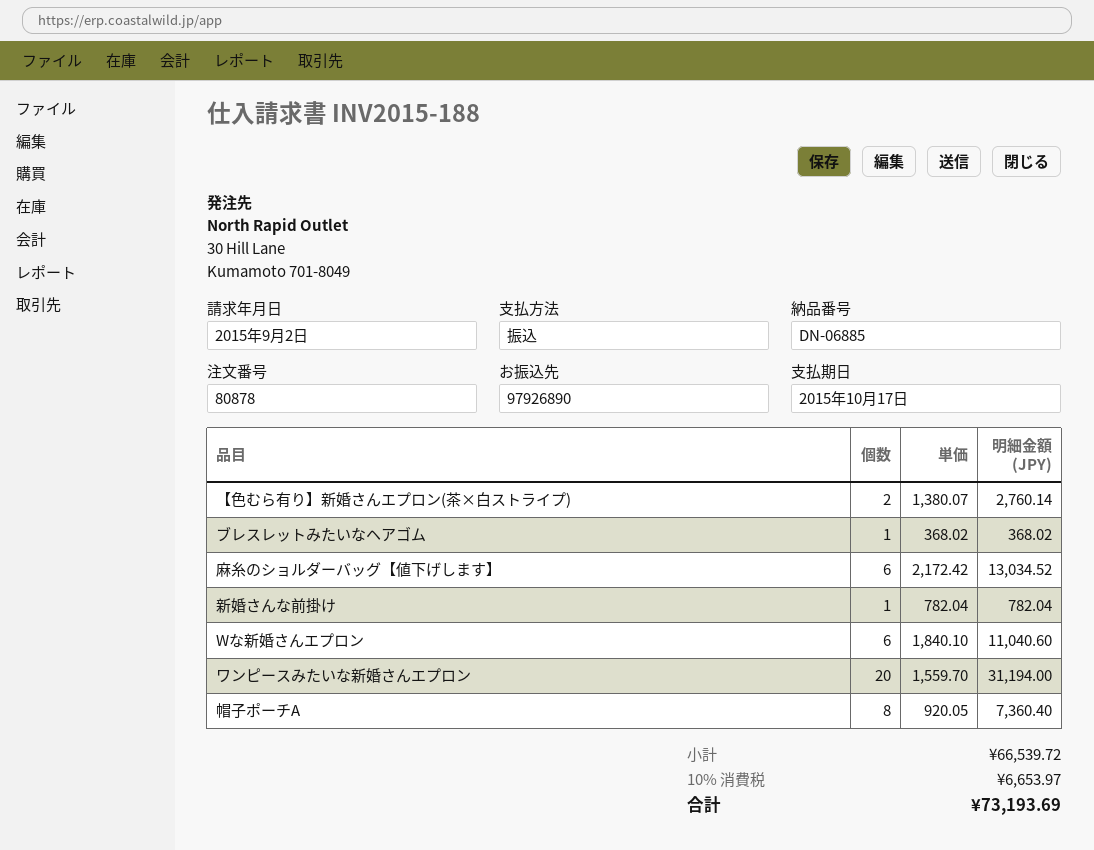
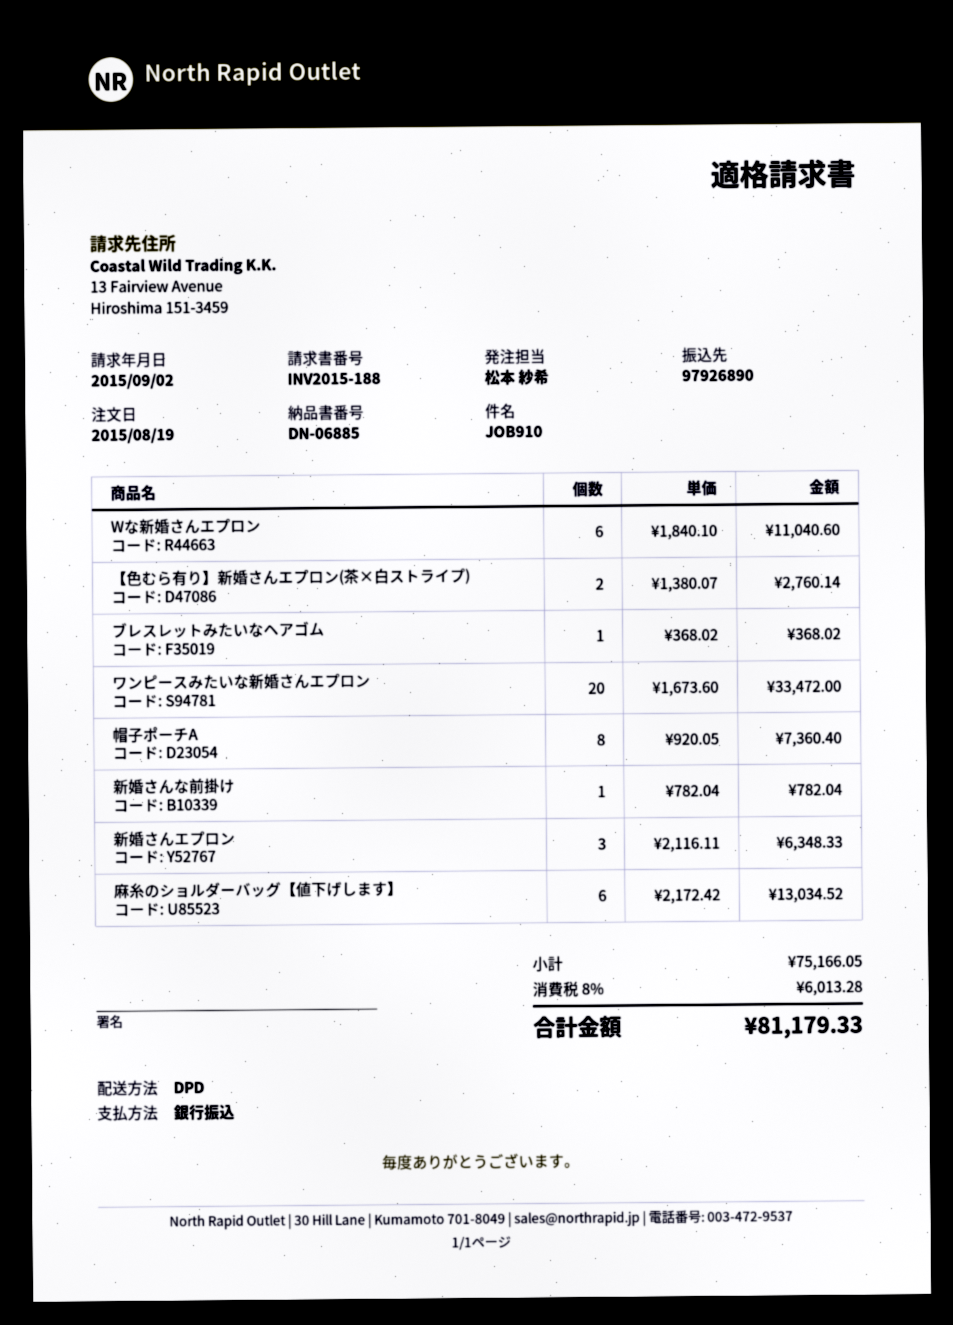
ワンピースみたいな新婚さんエプロン: 20 x 1559.70 = 31194.00 -> 20 x 1673.60 = 33472.00
新婚さんエプロン: none -> 3 x 2116.11 = 6348.33
subtotal: 66539.72 -> 75166.05
tax: 10% = 6653.97 -> 8% = 6013.28
total: 73193.69 -> 81179.33

